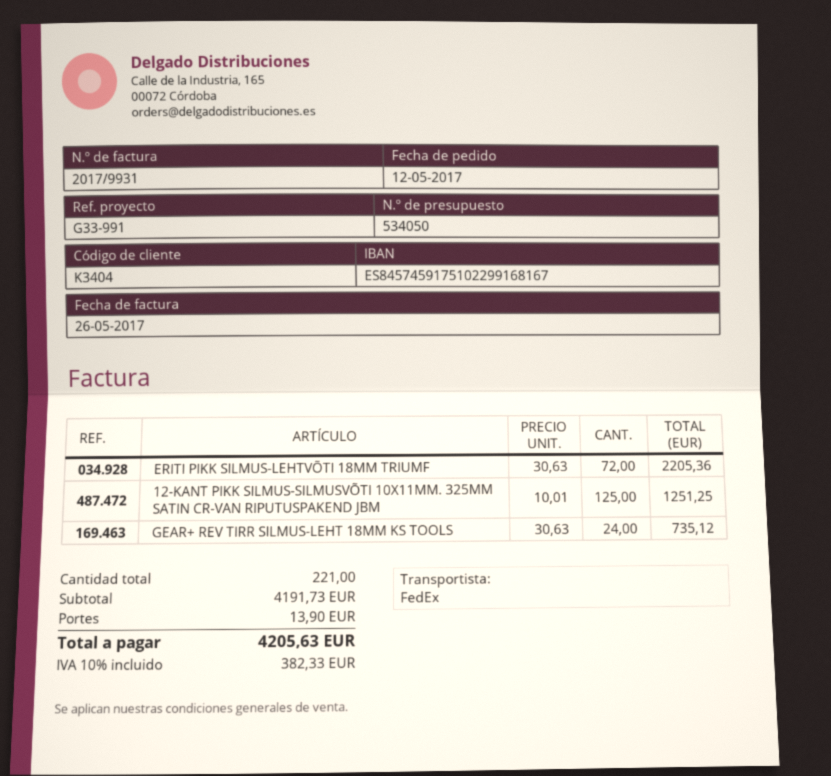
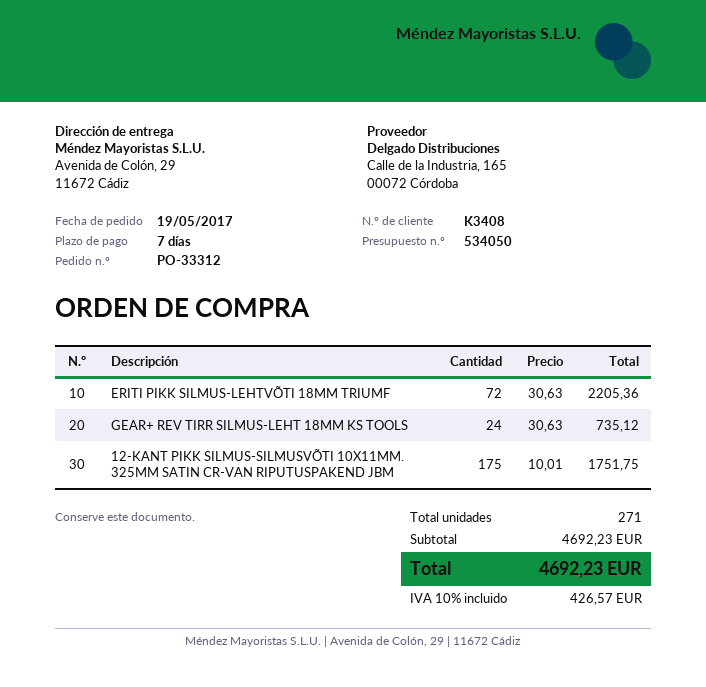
order date: 2017-05-12 -> 2017-05-19
customer number: K3404 -> K3408
12-KANT PIKK SILMUS-SILMUSVÕTI 10X11MM. 325MM SATIN CR-VAN RIPUTUSPAKEND JBM: 125 x 10.01 = 1251.25 -> 175 x 10.01 = 1751.75
total quantity: 221 -> 271
subtotal: 4191.73 -> 4692.23
shipping: 13.90 -> none
tax: 10% = 382.33 -> 10% = 426.57
total: 4205.63 -> 4692.23

